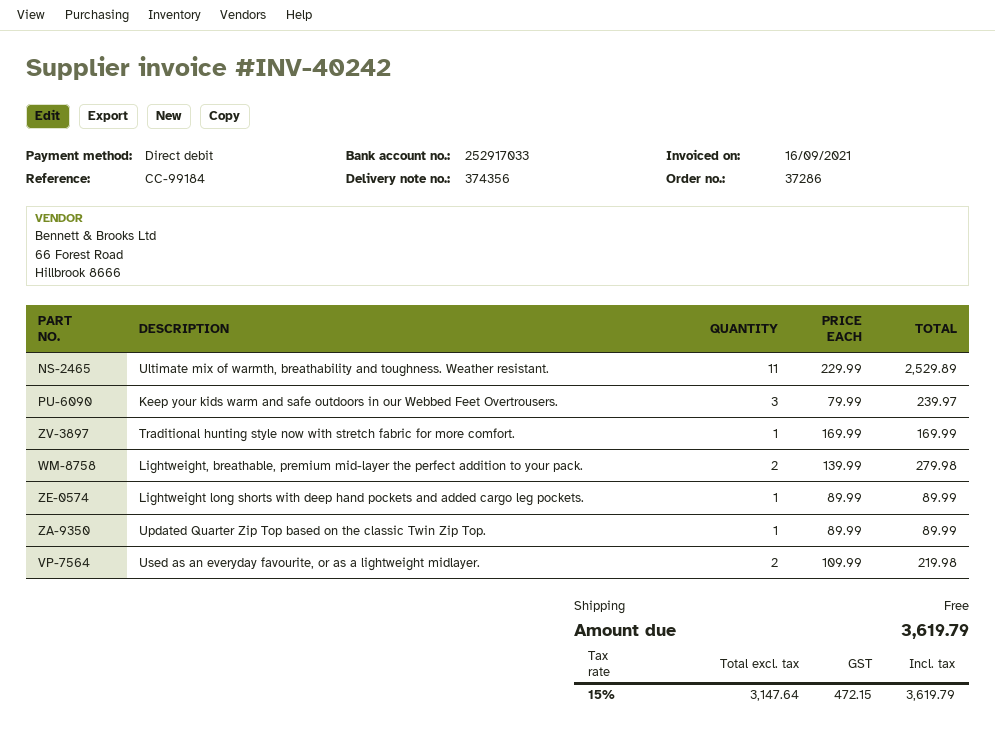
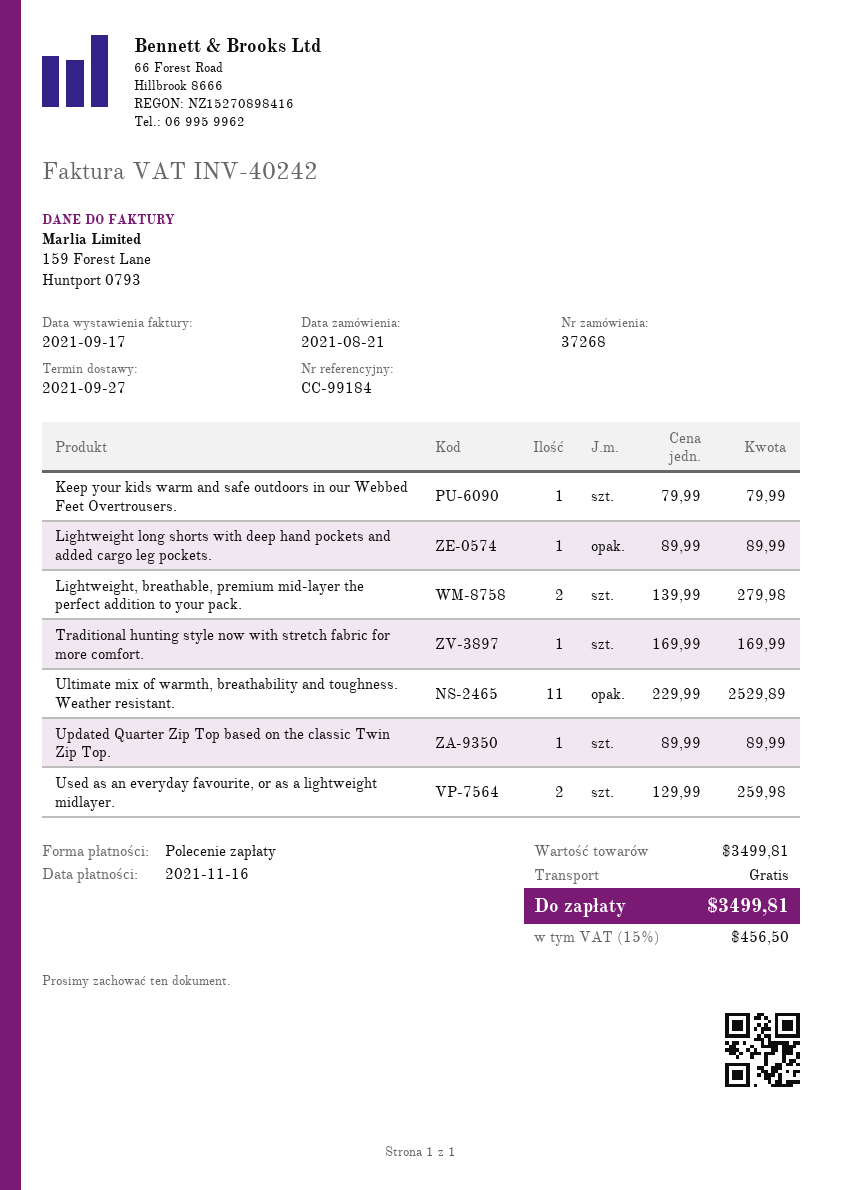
order number: 37286 -> 37268
invoice date: 2021-09-16 -> 2021-09-17
Keep your kids warm and safe outdoors in our Webbed Feet Overtrousers.: 3 x 79.99 = 239.97 -> 1 x 79.99 = 79.99
Used as an everyday favourite, or as a lightweight midlayer.: 2 x 109.99 = 219.98 -> 2 x 129.99 = 259.98
tax: 15% = 472.15 -> 15% = 456.50
total: 3619.79 -> 3499.81

